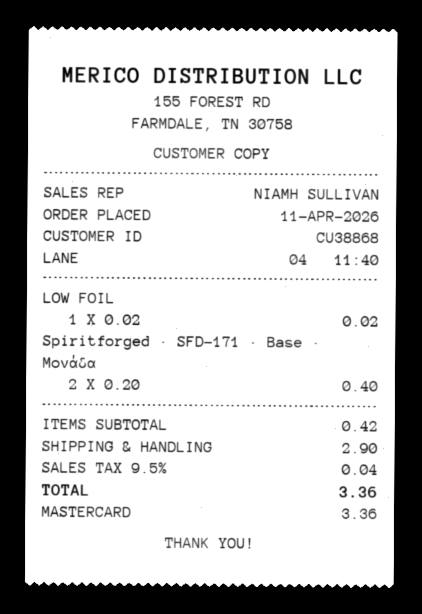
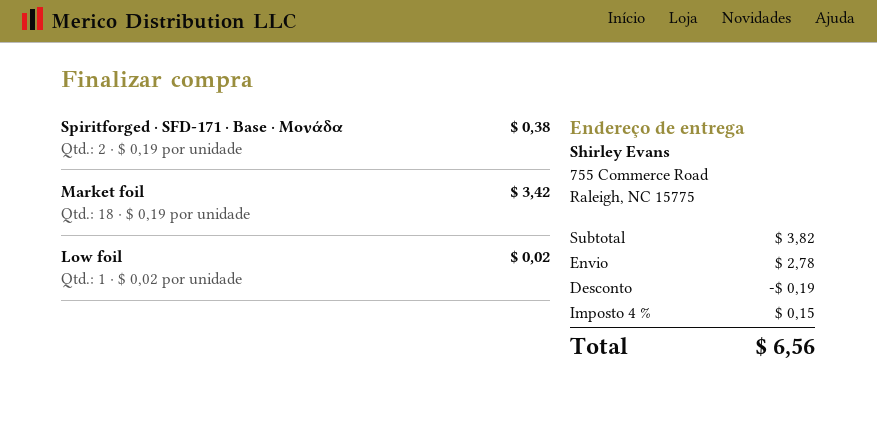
Spiritforged · SFD-171 · Base · Μονάδα: 2 x 0.20 = 0.40 -> 2 x 0.19 = 0.38
Market foil: none -> 18 x 0.19 = 3.42
subtotal: 0.42 -> 3.82
discount: none -> 0.19
shipping: 2.90 -> 2.78
tax: 9.5% = 0.04 -> 4% = 0.15
total: 3.36 -> 6.56

